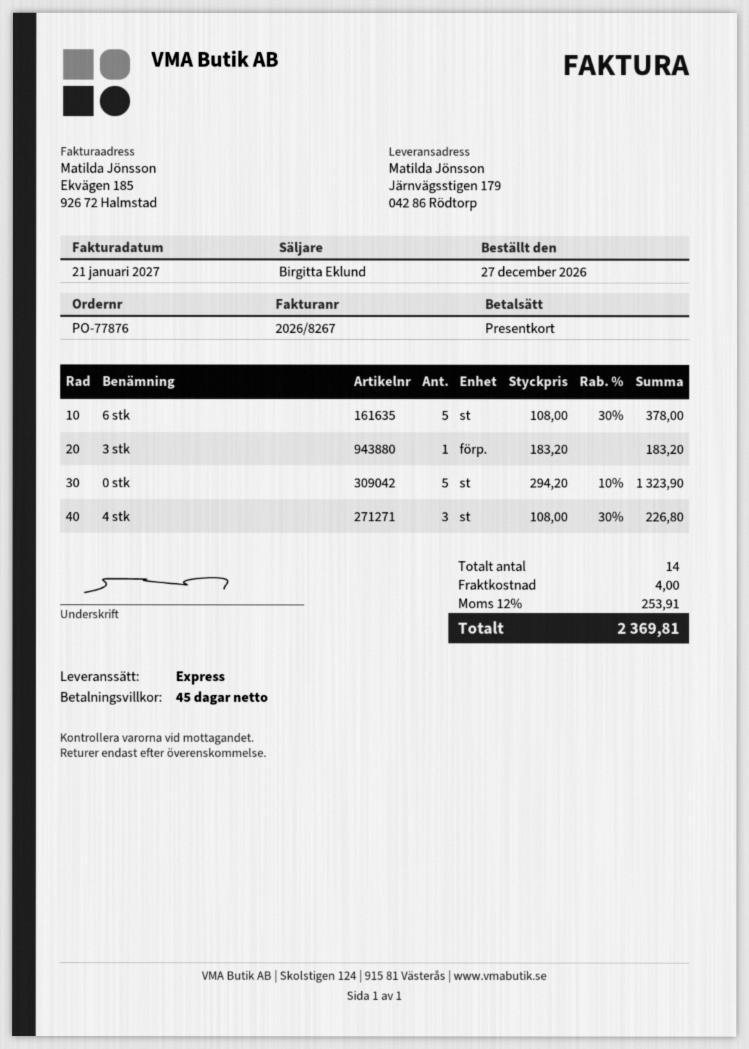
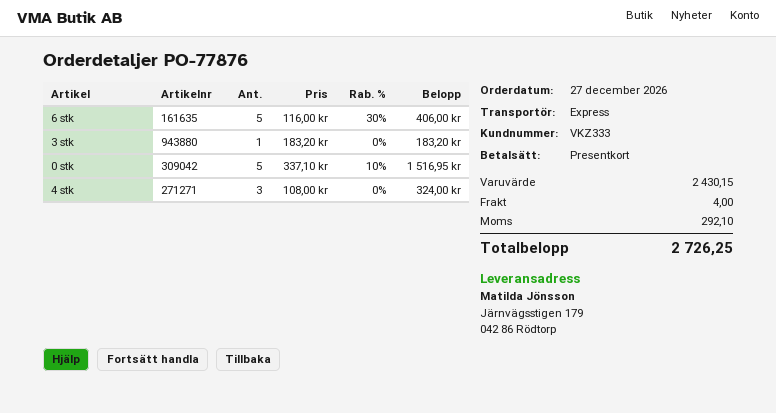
6 stk: 5 x 108.00 - 30% = 378.00 -> 5 x 116.00 - 30% = 406.00
0 stk: 5 x 294.20 - 10% = 1323.90 -> 5 x 337.10 - 10% = 1516.95
4 stk: 3 x 108.00 - 30% = 226.80 -> 3 x 108.00 = 324.00
tax: 253.91 -> 292.10
total: 2369.81 -> 2726.25

